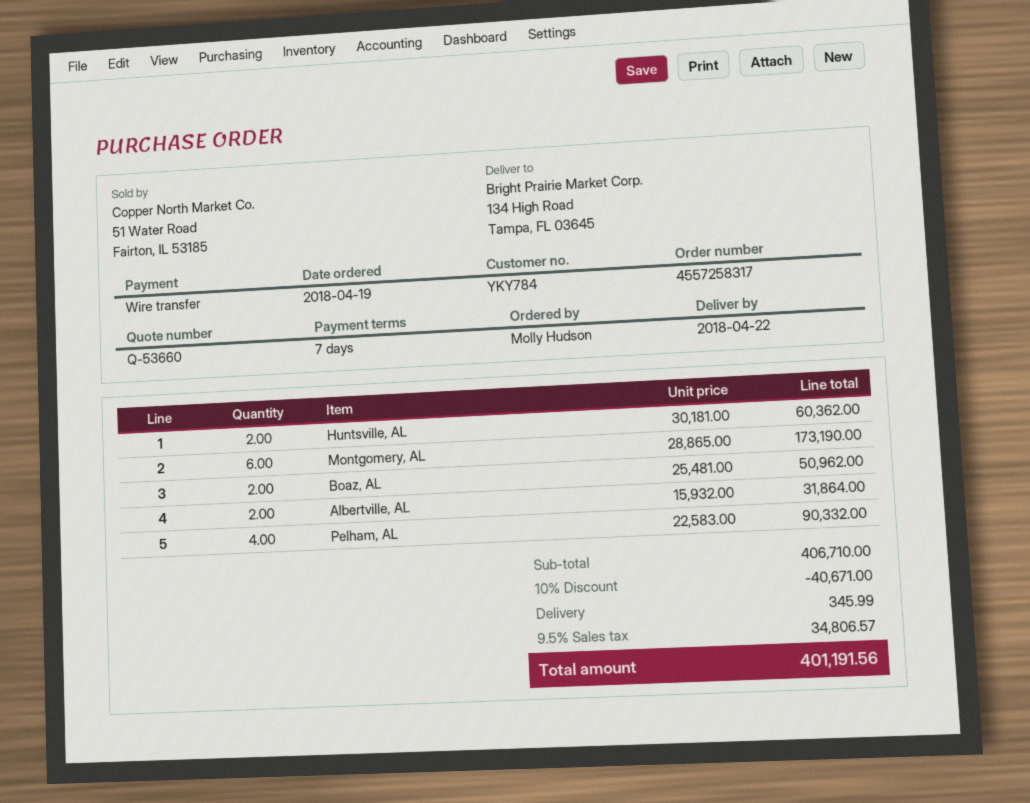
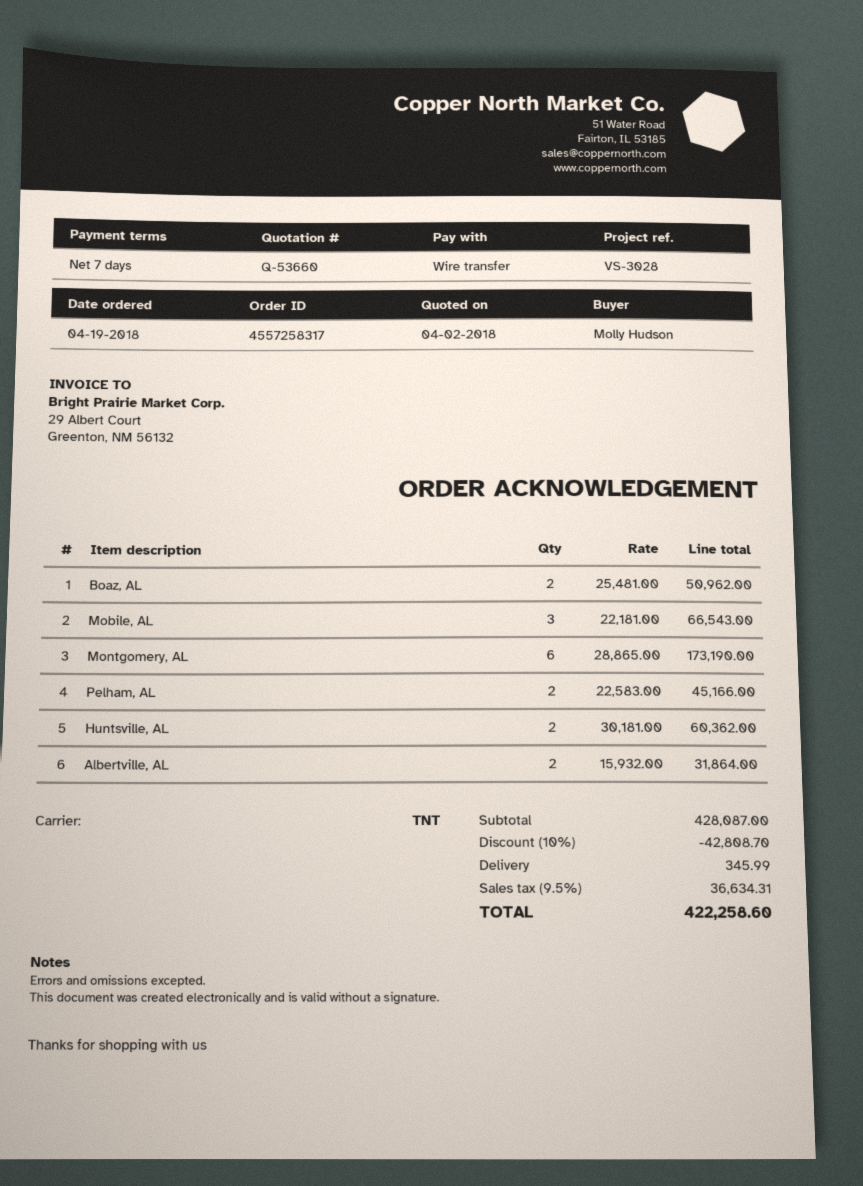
Pelham, AL: 4 x 22583.00 = 90332.00 -> 2 x 22583.00 = 45166.00
Mobile, AL: none -> 3 x 22181.00 = 66543.00
subtotal: 406710.00 -> 428087.00
discount: 10% = 40671.00 -> 10% = 42808.70
tax: 9.5% = 34806.57 -> 9.5% = 36634.31
total: 401191.56 -> 422258.60

